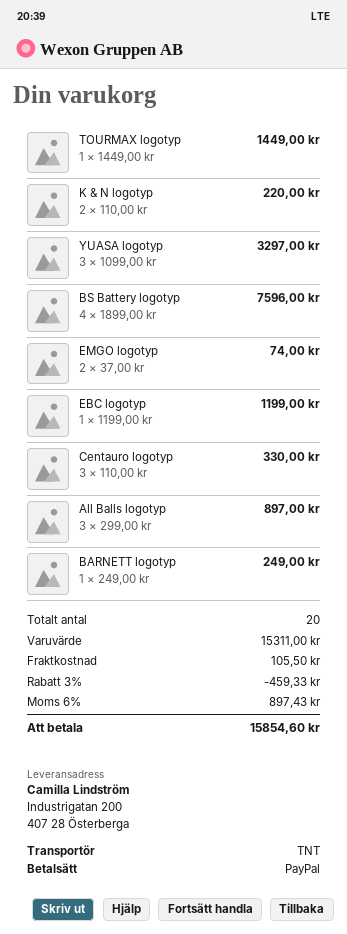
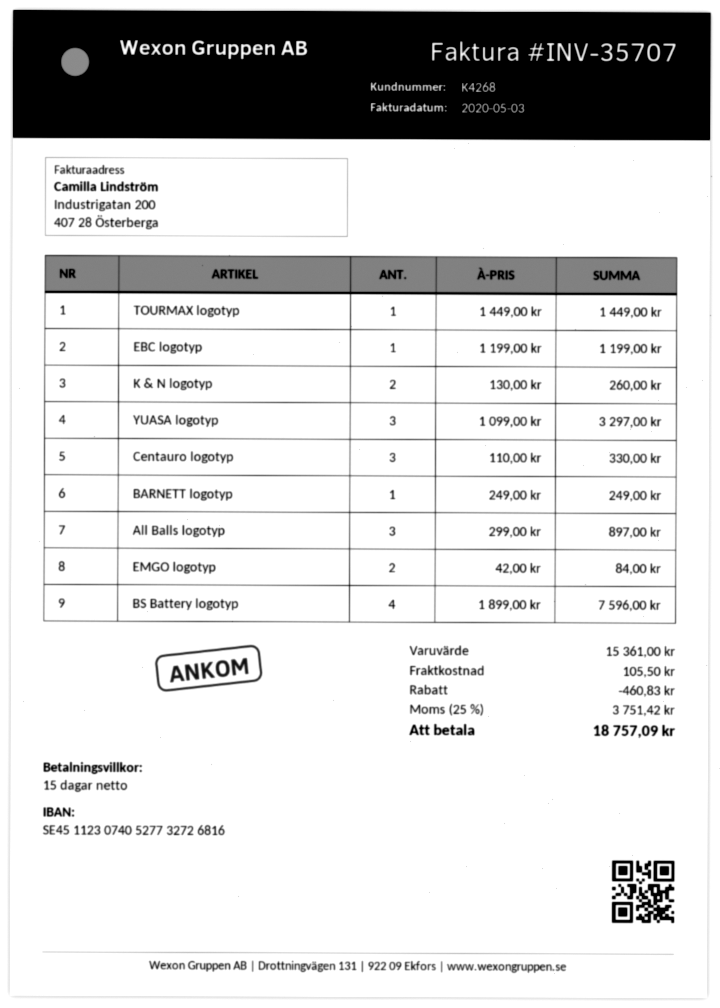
K & N logotyp: 2 x 110.00 = 220.00 -> 2 x 130.00 = 260.00
EMGO logotyp: 2 x 37.00 = 74.00 -> 2 x 42.00 = 84.00
subtotal: 15311.00 -> 15361.00
discount: 459.33 -> 460.83
tax: 6% = 897.43 -> 25% = 3751.42
total: 15854.60 -> 18757.09

